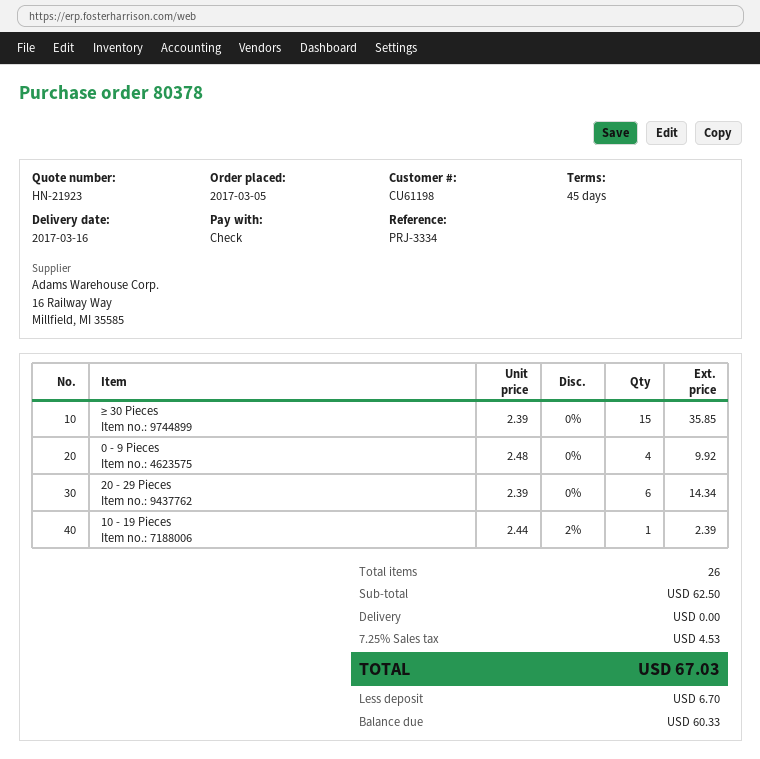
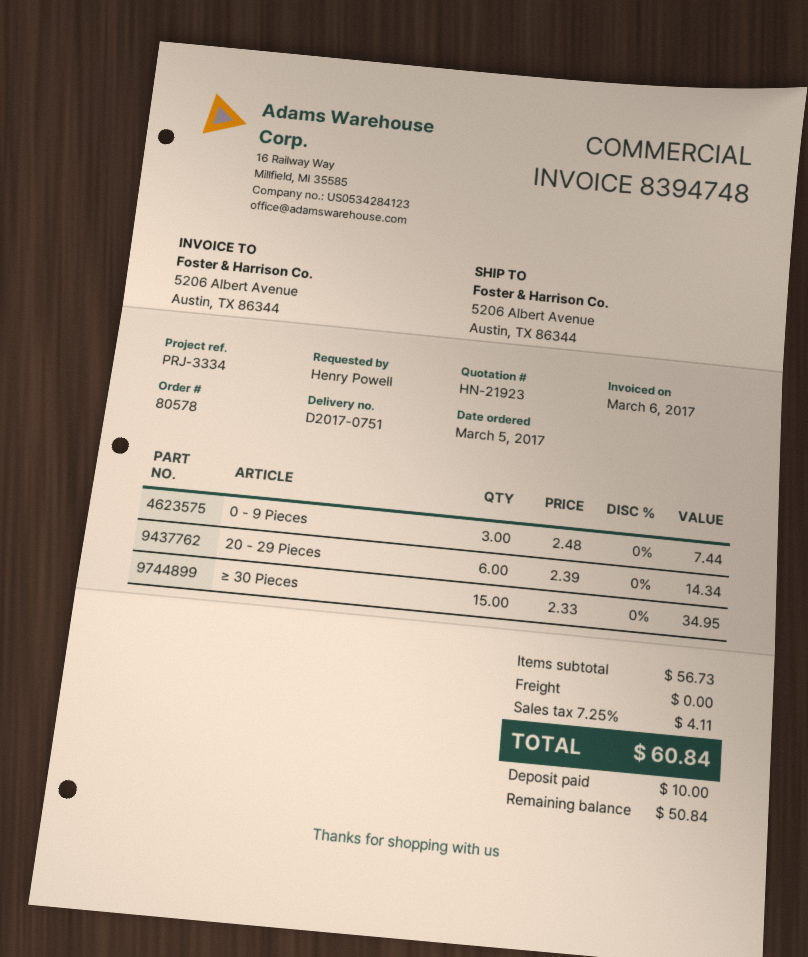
order number: 80378 -> 80578
≥ 30 Pieces: 15 x 2.39 = 35.85 -> 15 x 2.33 = 34.95
0 - 9 Pieces: 4 x 2.48 = 9.92 -> 3 x 2.48 = 7.44
10 - 19 Pieces: 1 x 2.44 - 2% = 2.39 -> none
subtotal: 62.50 -> 56.73
tax: 7.25% = 4.53 -> 7.25% = 4.11
total: 67.03 -> 60.84
deposit: 6.70 -> 10.00
balance: 60.33 -> 50.84

